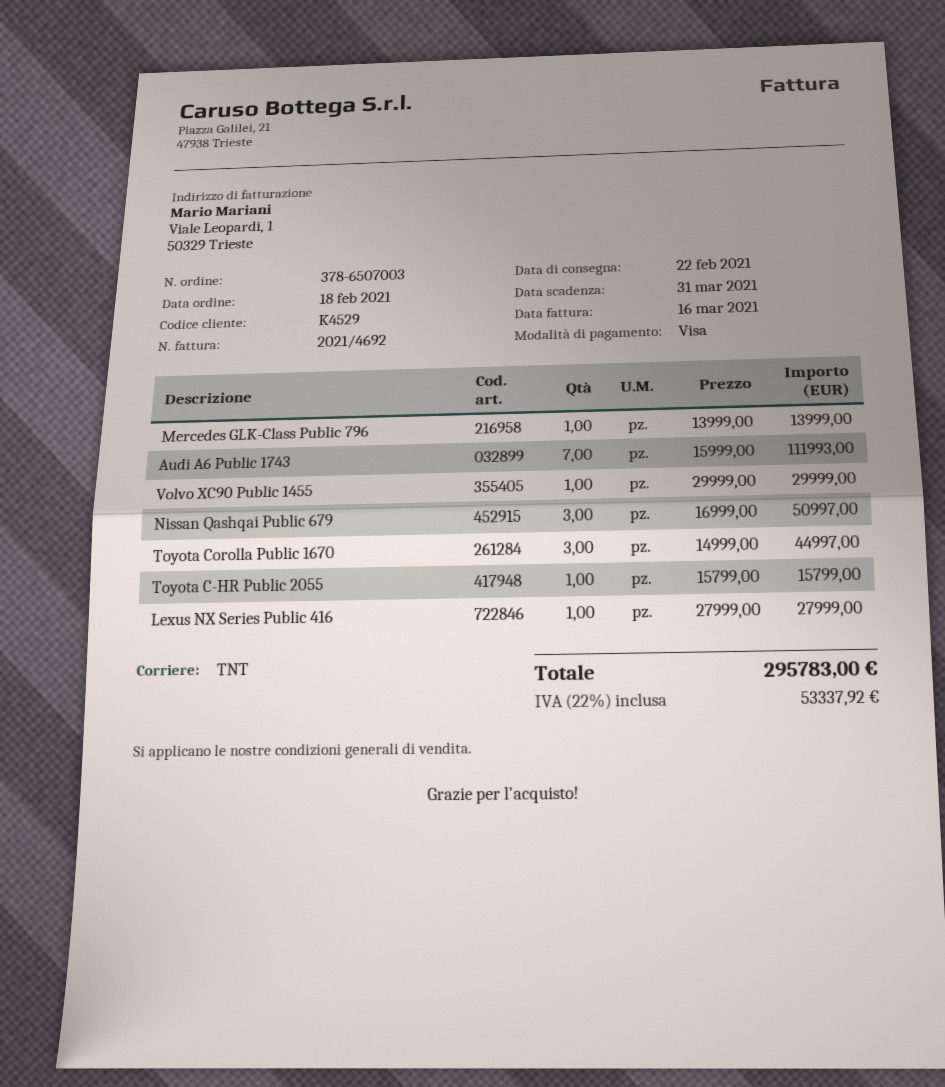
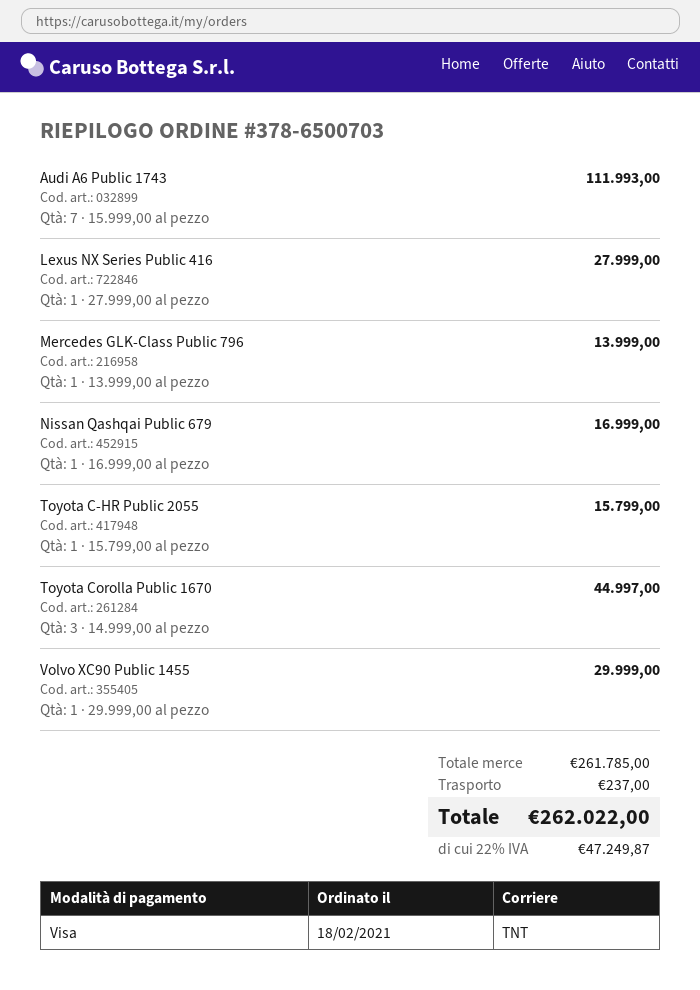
order number: 378-6507003 -> 378-6500703
Nissan Qashqai Public 679: 3 x 16999.00 = 50997.00 -> 1 x 16999.00 = 16999.00
shipping: none -> 237.00
tax: 22% = 53337.92 -> 22% = 47249.87
total: 295783.00 -> 262022.00

